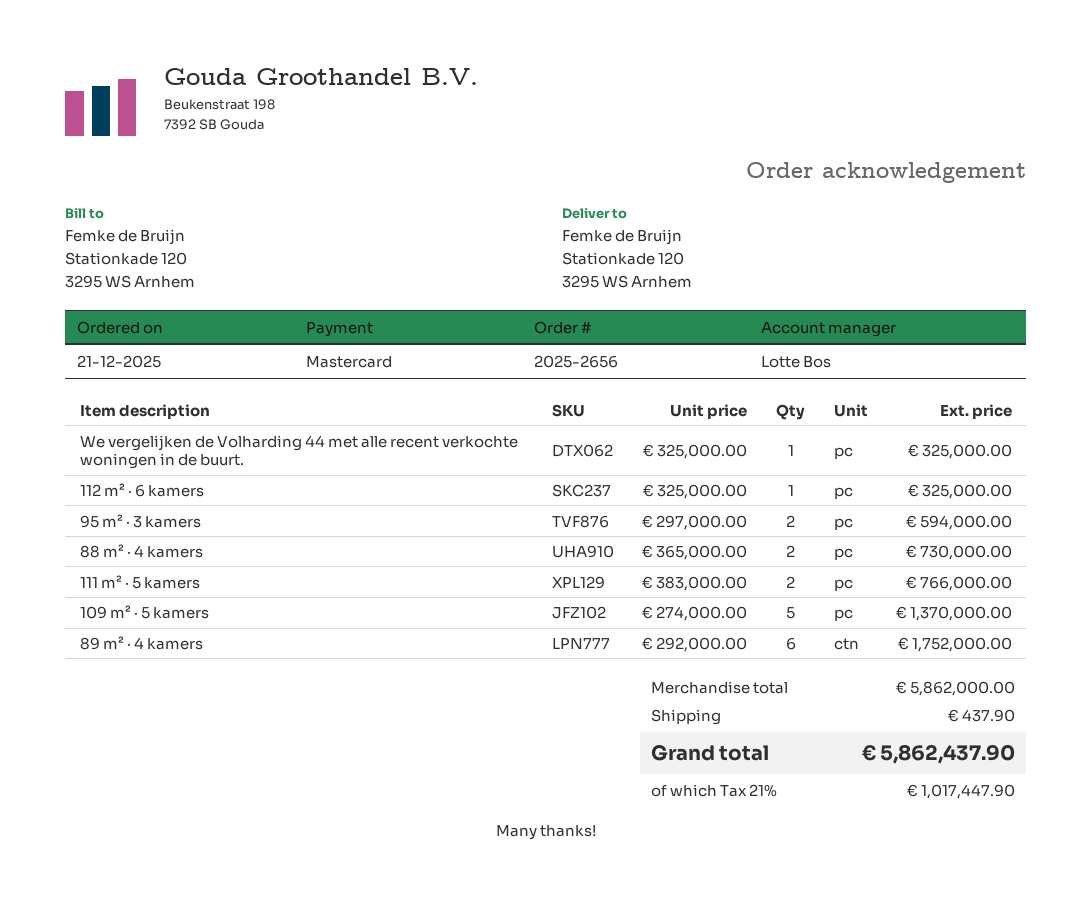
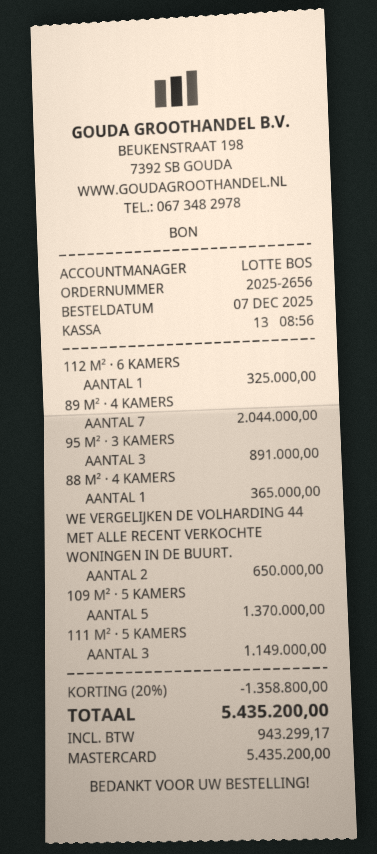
order date: 2025-12-21 -> 2025-12-07
We vergelijken de Volharding 44 met alle recent verkochte woningen in de buurt.: 1 for 325000.00 -> 2 for 650000.00
95 m² · 3 kamers: 2 for 594000.00 -> 3 for 891000.00
88 m² · 4 kamers: 2 for 730000.00 -> 1 for 365000.00
111 m² · 5 kamers: 2 for 766000.00 -> 3 for 1149000.00
89 m² · 4 kamers: 6 for 1752000.00 -> 7 for 2044000.00
discount: none -> 20% = 1358800.00
shipping: 437.90 -> none
tax: 1017447.90 -> 943299.17
total: 5862437.90 -> 5435200.00

